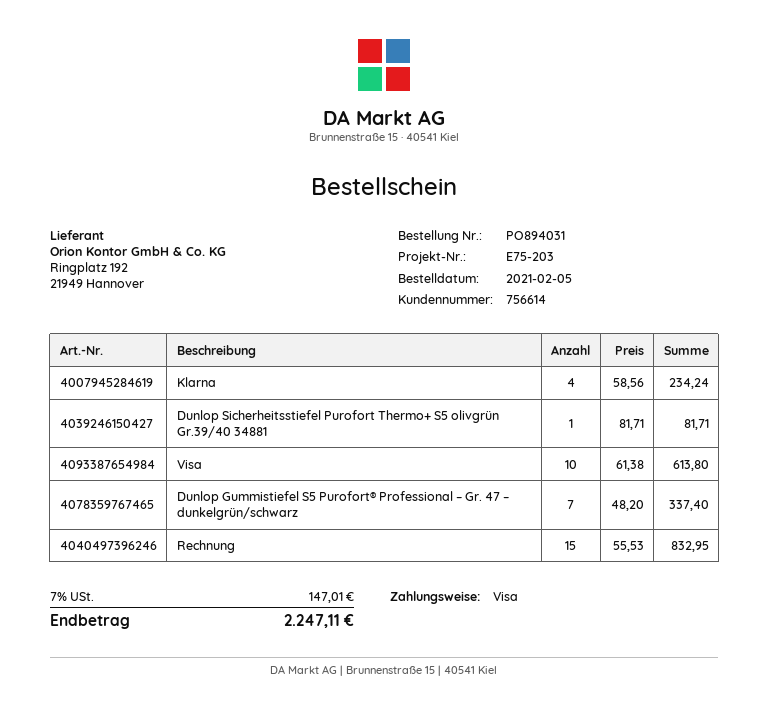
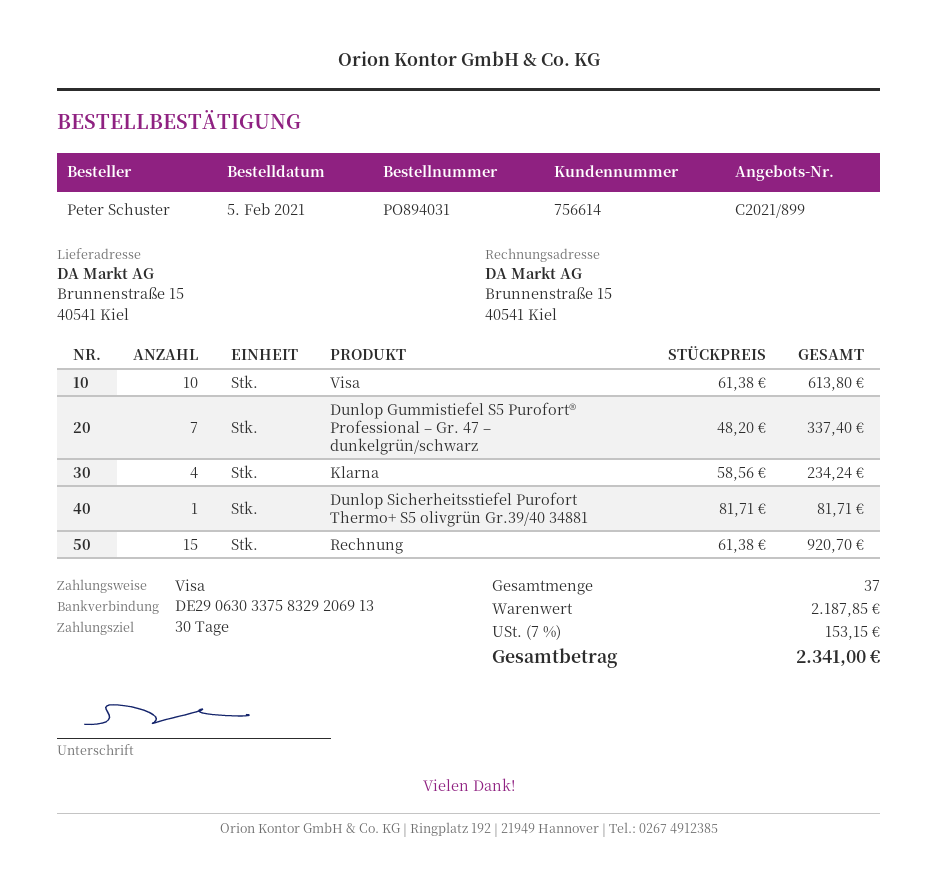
Rechnung: 15 x 55.53 = 832.95 -> 15 x 61.38 = 920.70
tax: 7% = 147.01 -> 7% = 153.15
total: 2247.11 -> 2341.00

